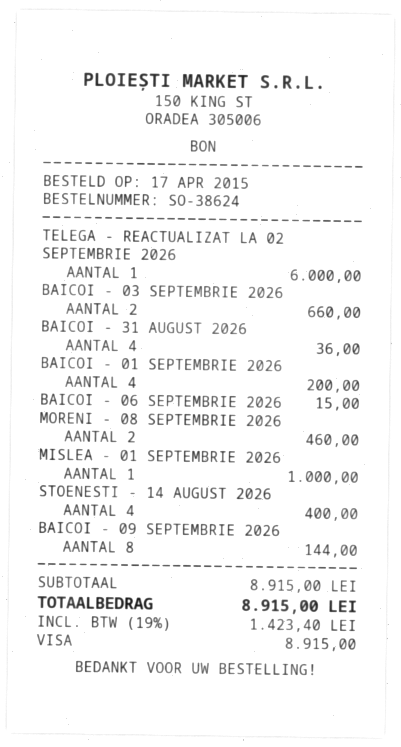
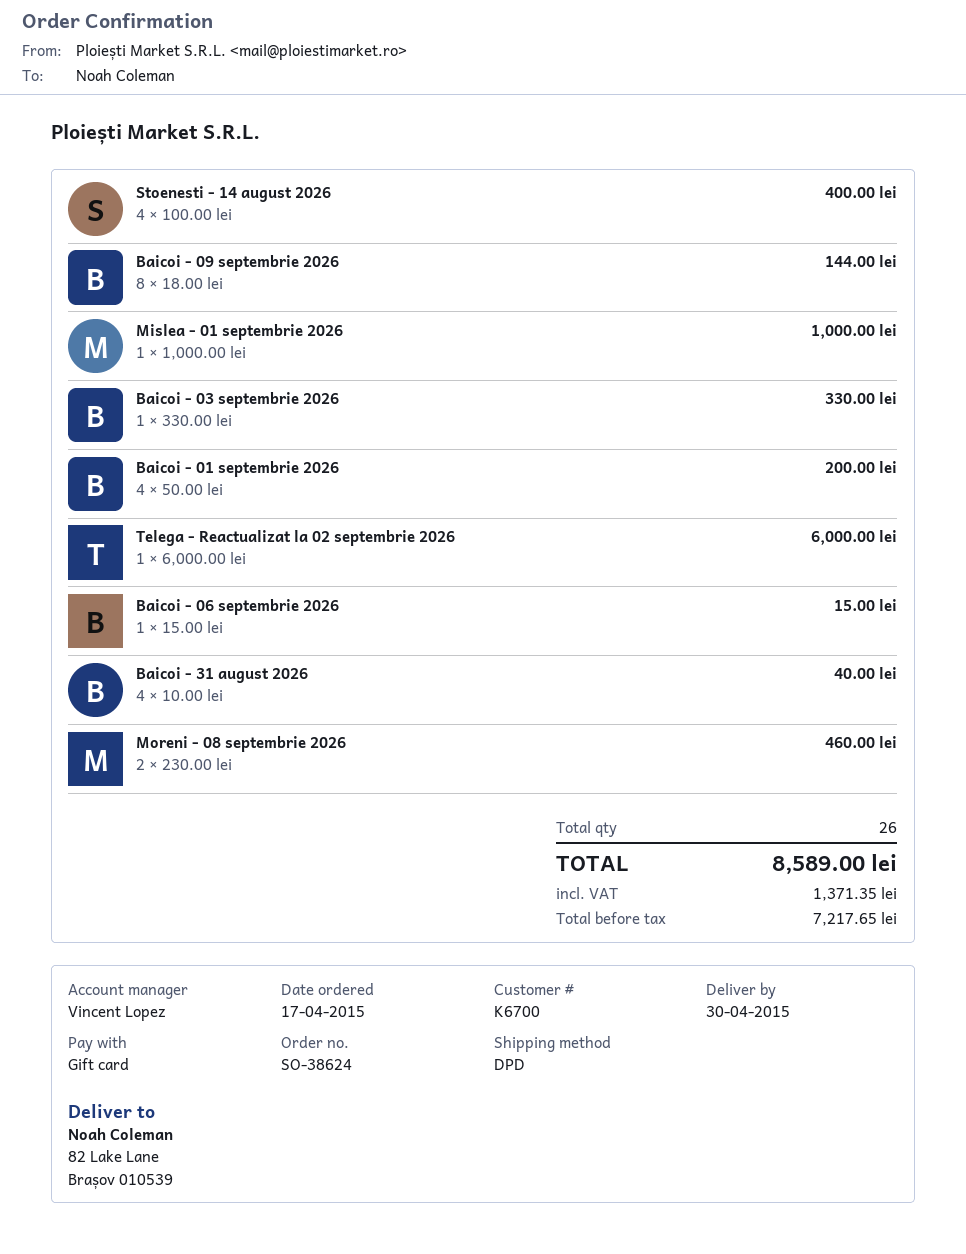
payment method: Visa -> gift card
BAICOI - 03 SEPTEMBRIE 2026: 2 for 660.00 -> 1 for 330.00
BAICOI - 31 AUGUST 2026: 4 for 36.00 -> 4 for 40.00
tax: 1423.40 -> 1371.35
total: 8915.00 -> 8589.00

